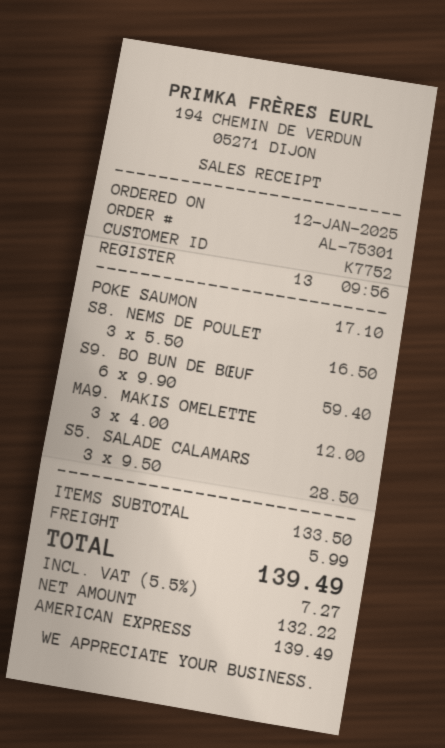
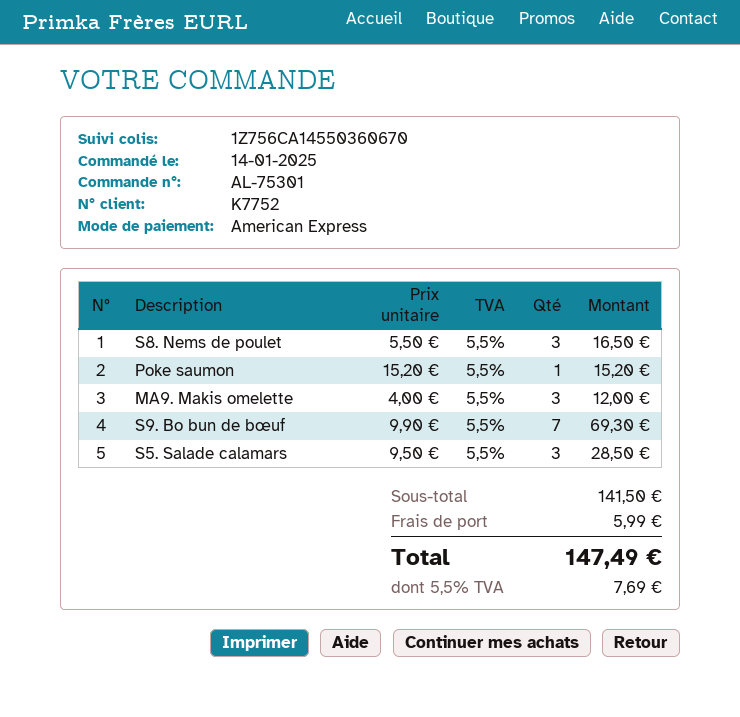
order date: 2025-01-12 -> 2025-01-14
POKE SAUMON: 1 x 17.10 = 17.10 -> 1 x 15.20 = 15.20
S9. BO BUN DE BŒUF: 6 x 9.90 = 59.40 -> 7 x 9.90 = 69.30
subtotal: 133.50 -> 141.50
tax: 5.5% = 7.27 -> 5.5% = 7.69
total: 139.49 -> 147.49

